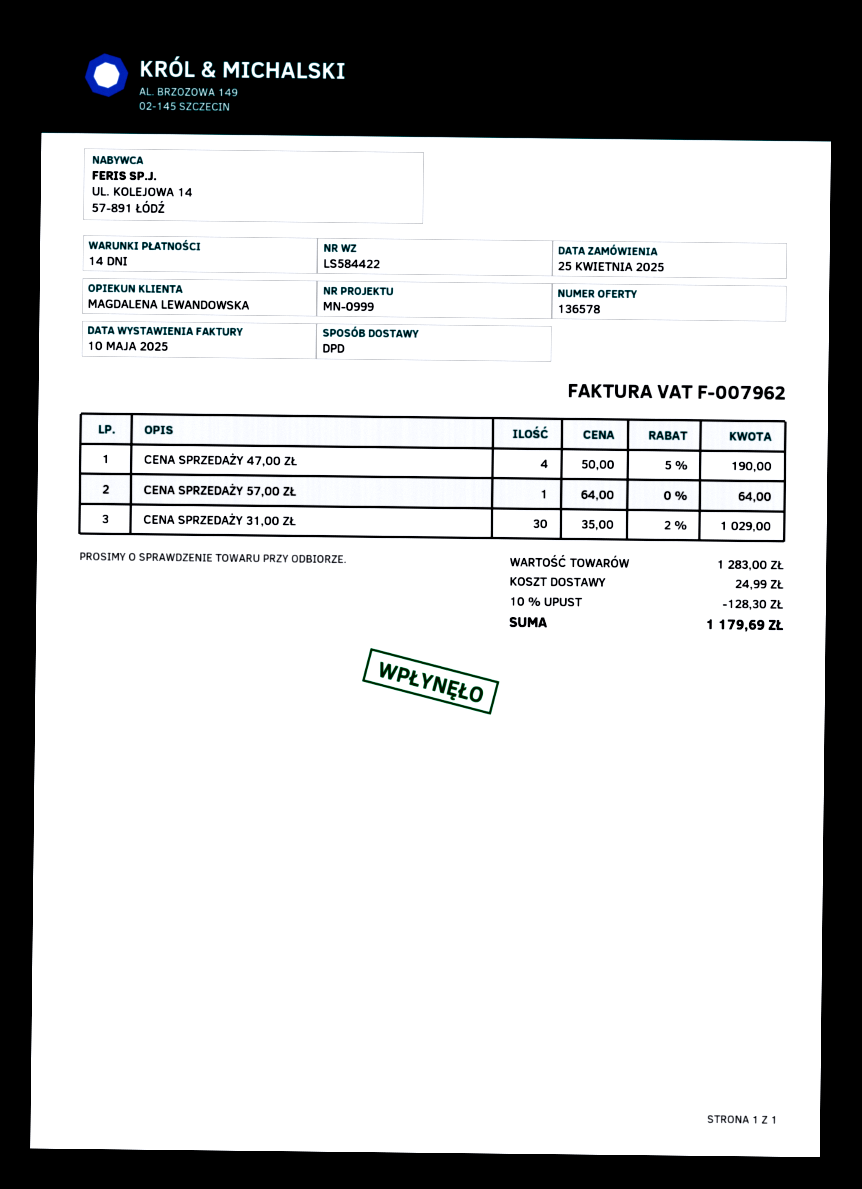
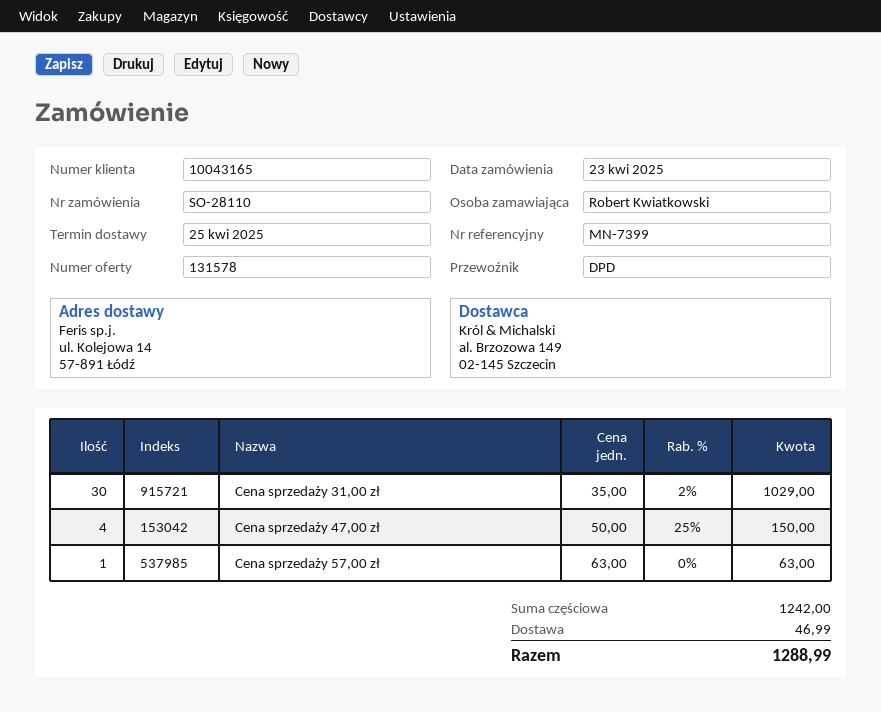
quote number: 136578 -> 131578
order date: 2025-04-25 -> 2025-04-23
reference: MN-0999 -> MN-7399
CENA SPRZEDAŻY 47,00 ZŁ: 4 x 50.00 - 5% = 190.00 -> 4 x 50.00 - 25% = 150.00
CENA SPRZEDAŻY 57,00 ZŁ: 1 x 64.00 = 64.00 -> 1 x 63.00 = 63.00
subtotal: 1283.00 -> 1242.00
discount: 10% = 128.30 -> none
shipping: 24.99 -> 46.99
total: 1179.69 -> 1288.99

